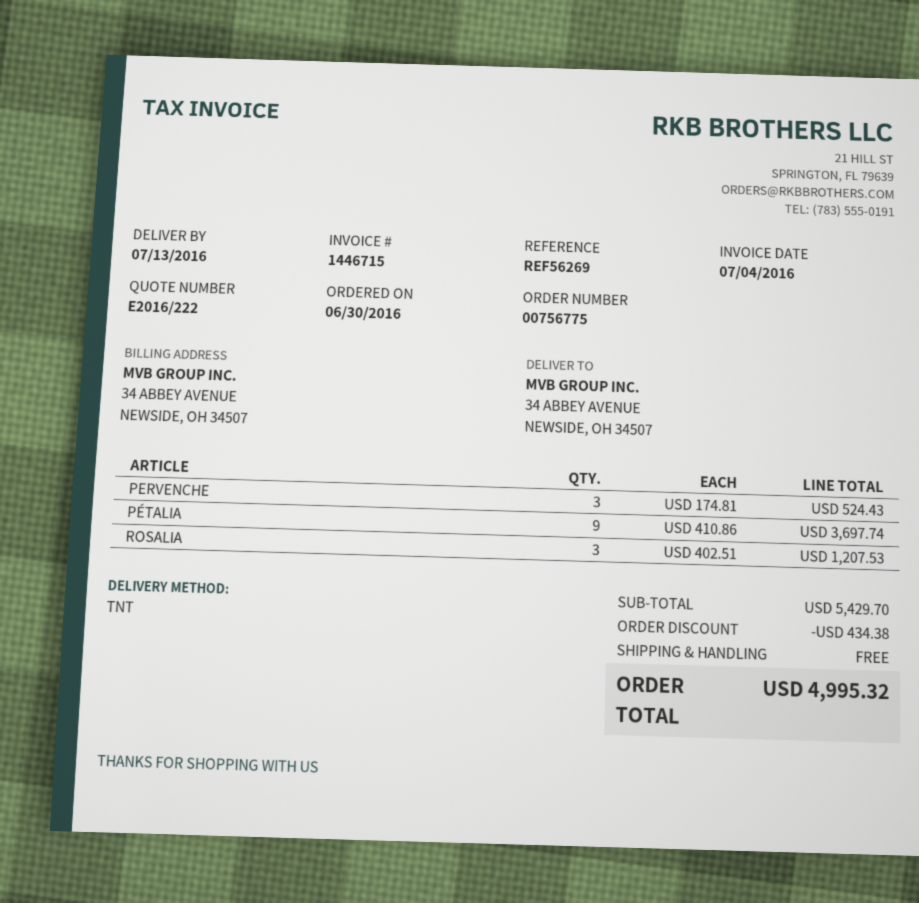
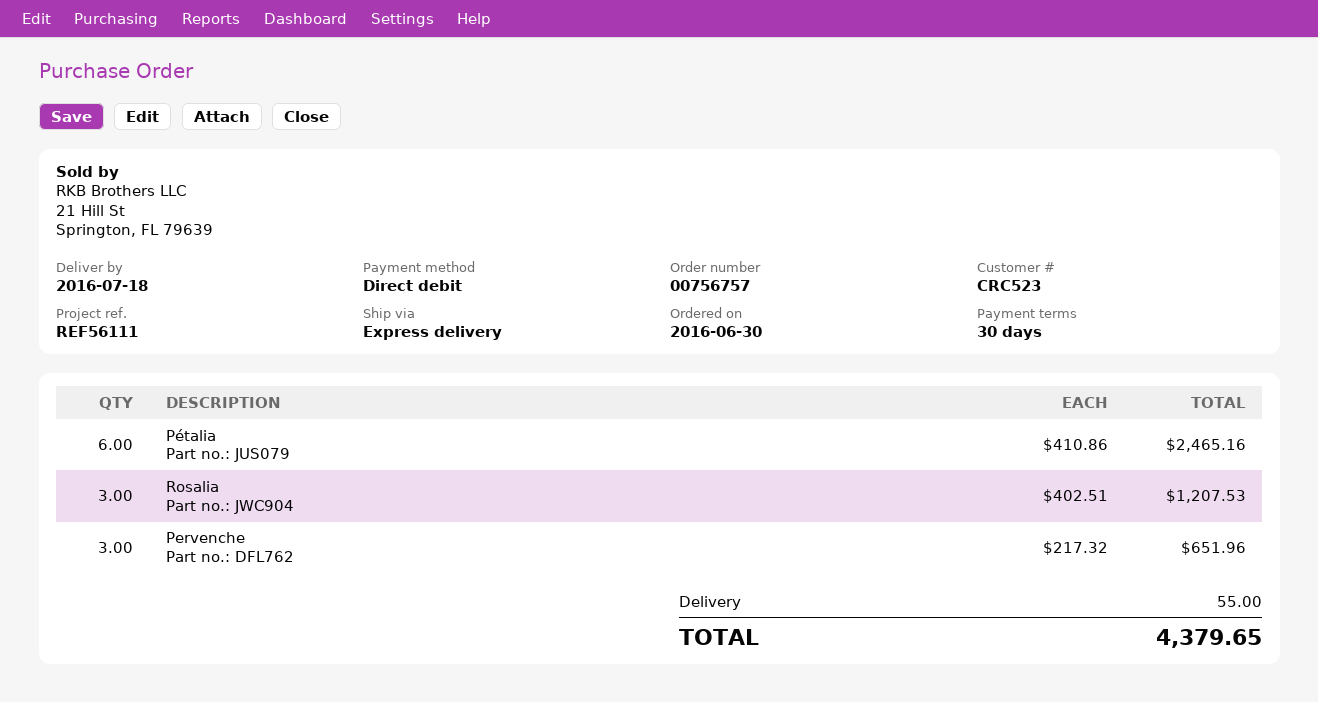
order number: 00756775 -> 00756757
delivery date: 2016-07-13 -> 2016-07-18
reference: REF56269 -> REF56111
shipping method: TNT -> express
PERVENCHE: 3 x 174.81 = 524.43 -> 3 x 217.32 = 651.96
PÉTALIA: 9 x 410.86 = 3697.74 -> 6 x 410.86 = 2465.16
discount: 434.38 -> none
shipping: 0.00 -> 55.00
total: 4995.32 -> 4379.65

